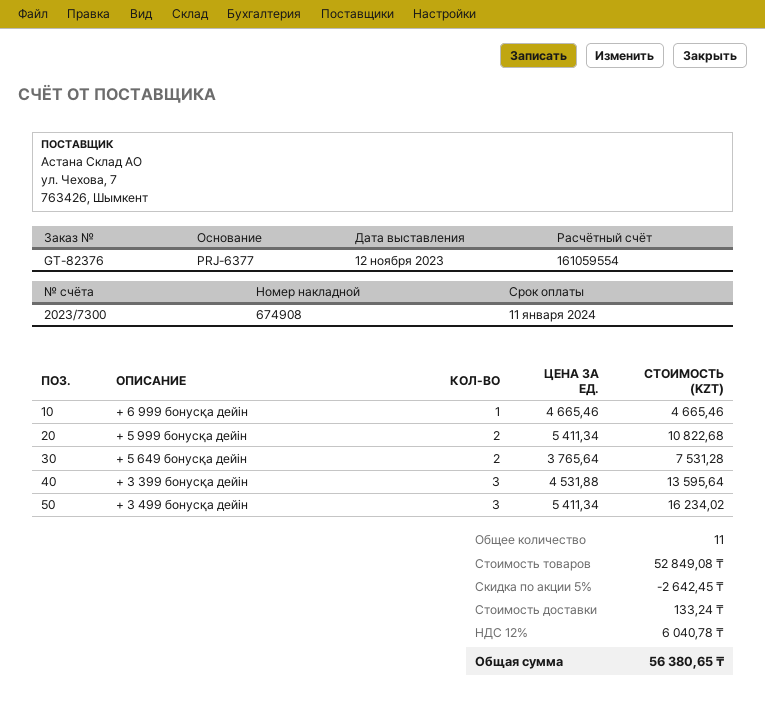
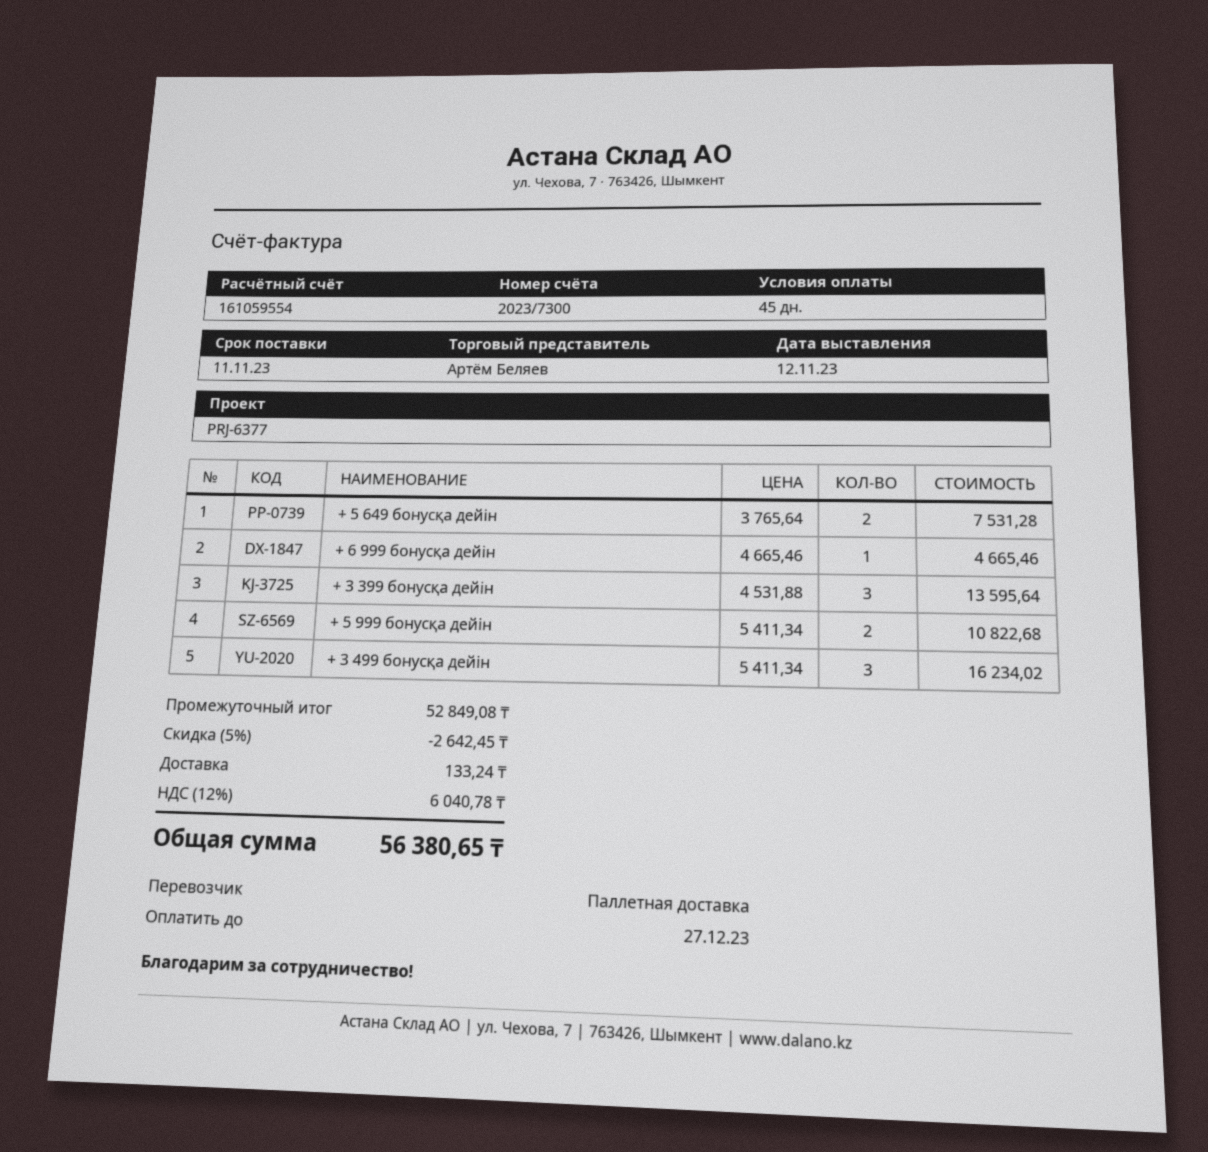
due date: 2024-01-11 -> 2023-12-27

